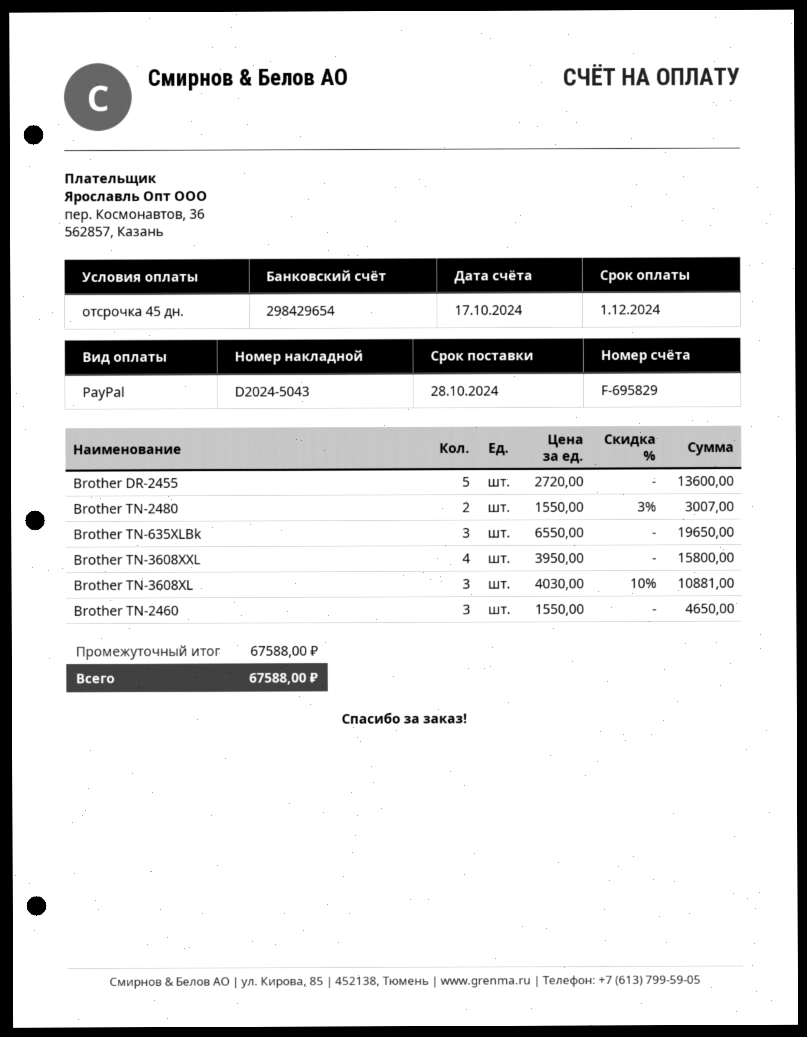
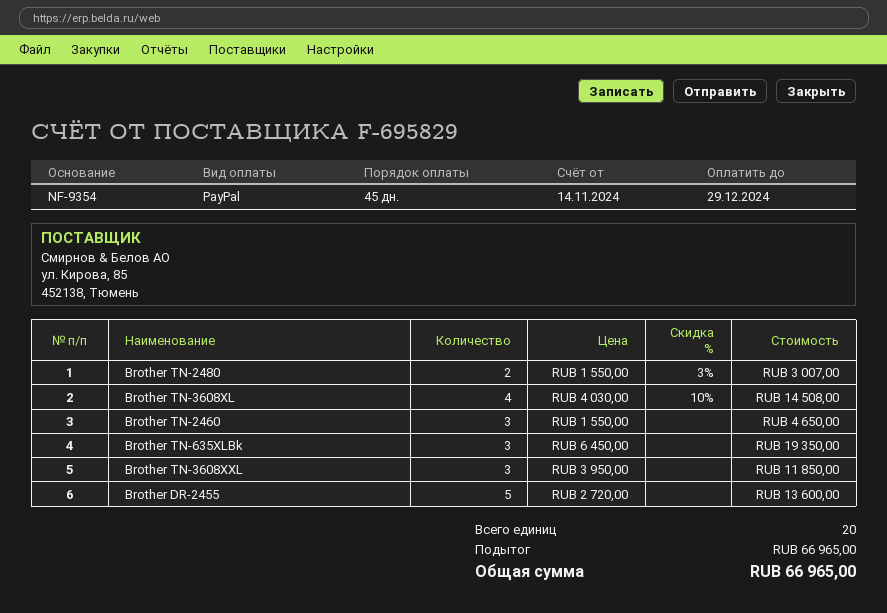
invoice date: 2024-10-17 -> 2024-11-14
due date: 2024-12-01 -> 2024-12-29
Brother TN-635XLBk: 3 x 6550.00 = 19650.00 -> 3 x 6450.00 = 19350.00
Brother TN-3608XXL: 4 x 3950.00 = 15800.00 -> 3 x 3950.00 = 11850.00
Brother TN-3608XL: 3 x 4030.00 - 10% = 10881.00 -> 4 x 4030.00 - 10% = 14508.00
subtotal: 67588.00 -> 66965.00
total: 67588.00 -> 66965.00

